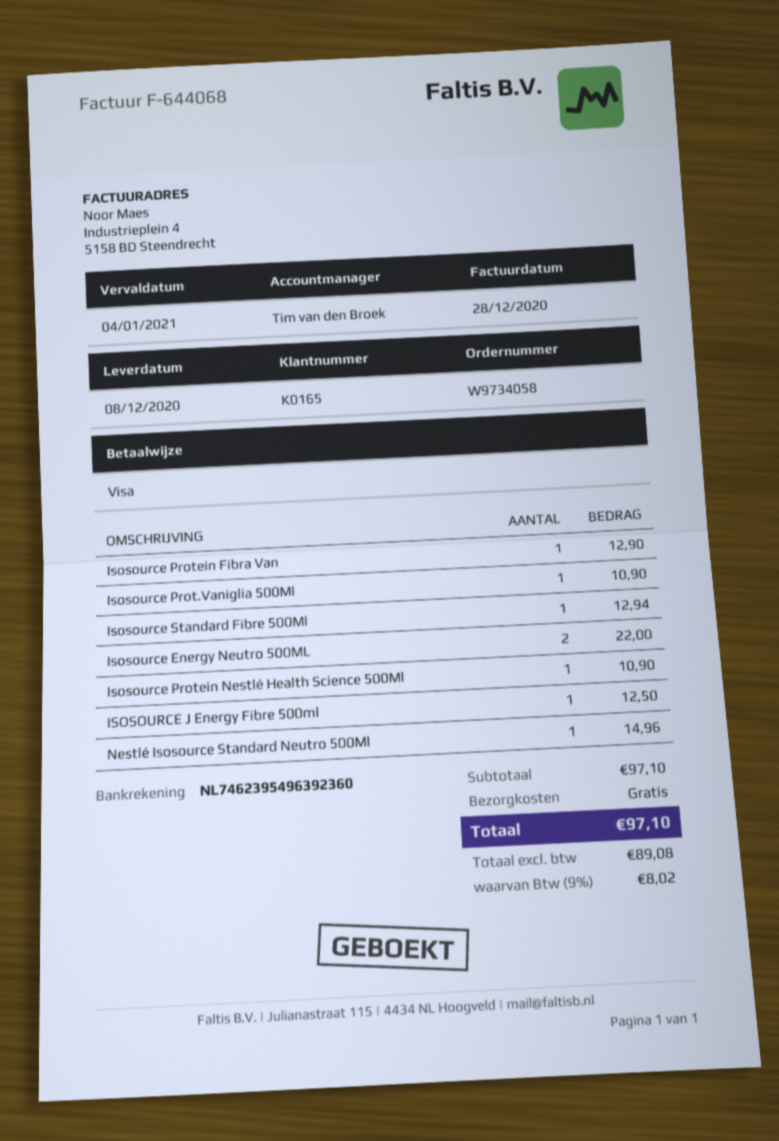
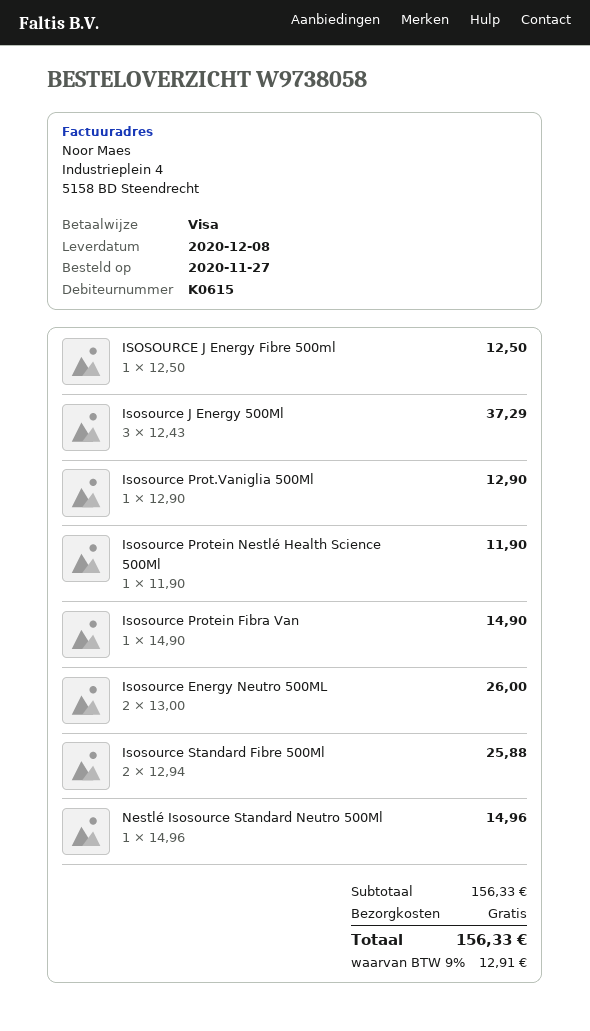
order number: W9734058 -> W9738058
customer number: K0165 -> K0615
Isosource Protein Fibra Van: 1 for 12.90 -> 1 for 14.90
Isosource Prot.Vaniglia 500Ml: 1 for 10.90 -> 1 for 12.90
Isosource Standard Fibre 500Ml: 1 for 12.94 -> 2 for 25.88
Isosource Energy Neutro 500ML: 2 for 22.00 -> 2 for 26.00
Isosource Protein Nestlé Health Science 500Ml: 1 for 10.90 -> 1 for 11.90
Isosource J Energy 500Ml: none -> 3 for 37.29
subtotal: 97.10 -> 156.33
tax: 9% = 8.02 -> 9% = 12.91
total: 97.10 -> 156.33

